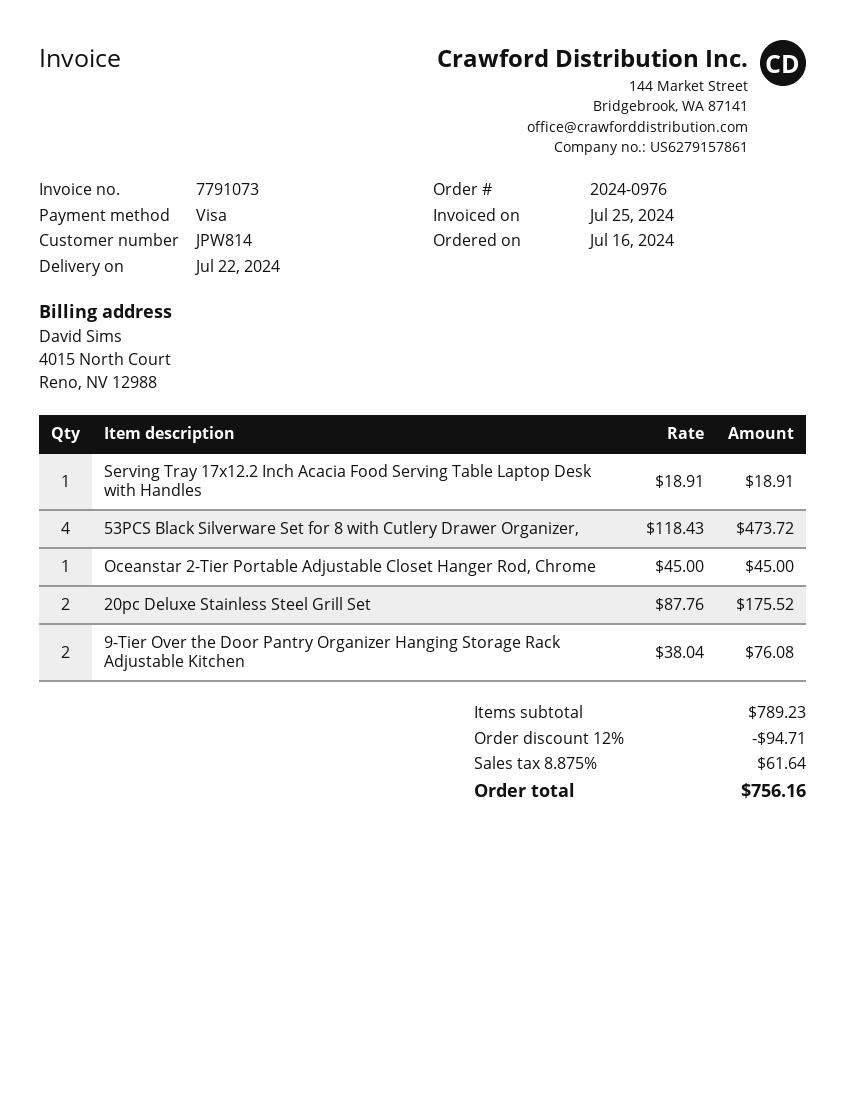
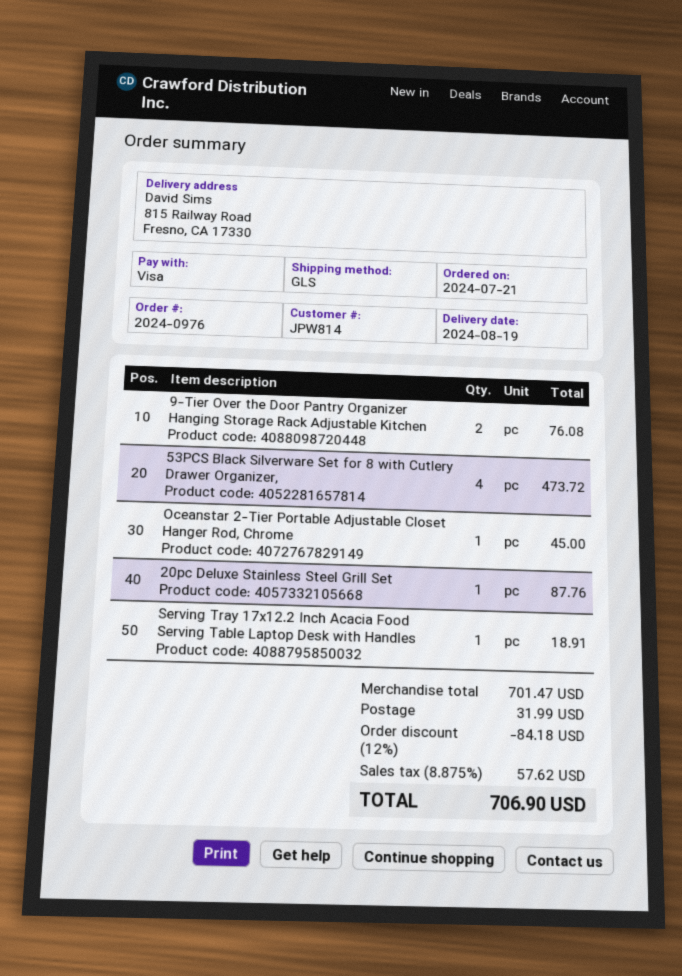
order date: 2024-07-16 -> 2024-07-21
delivery date: 2024-07-22 -> 2024-08-19
20pc Deluxe Stainless Steel Grill Set: 2 for 175.52 -> 1 for 87.76
subtotal: 789.23 -> 701.47
discount: 12% = 94.71 -> 12% = 84.18
shipping: none -> 31.99
tax: 8.875% = 61.64 -> 8.875% = 57.62
total: 756.16 -> 706.90

